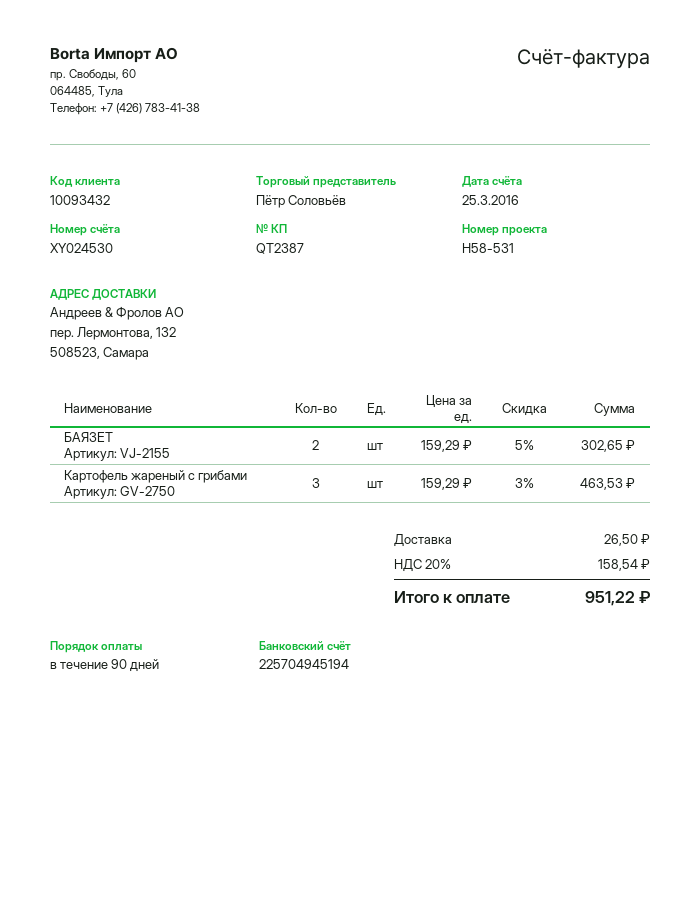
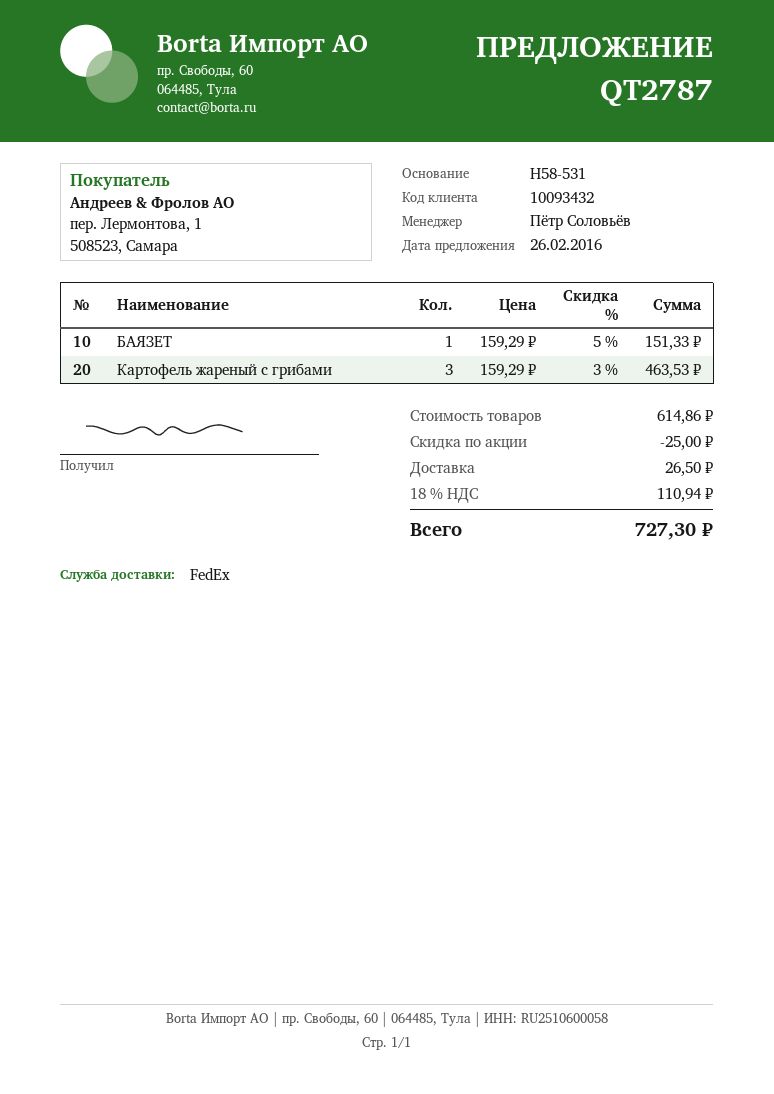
quote number: QT2387 -> QT2787
БАЯЗЕТ: 2 x 159.29 - 5% = 302.65 -> 1 x 159.29 - 5% = 151.33
discount: none -> 25.00
tax: 20% = 158.54 -> 18% = 110.94
total: 951.22 -> 727.30

